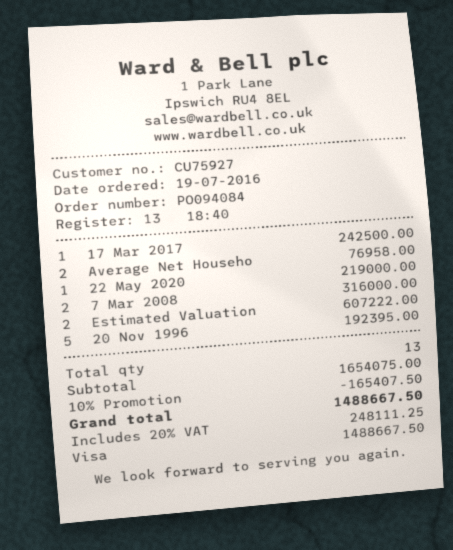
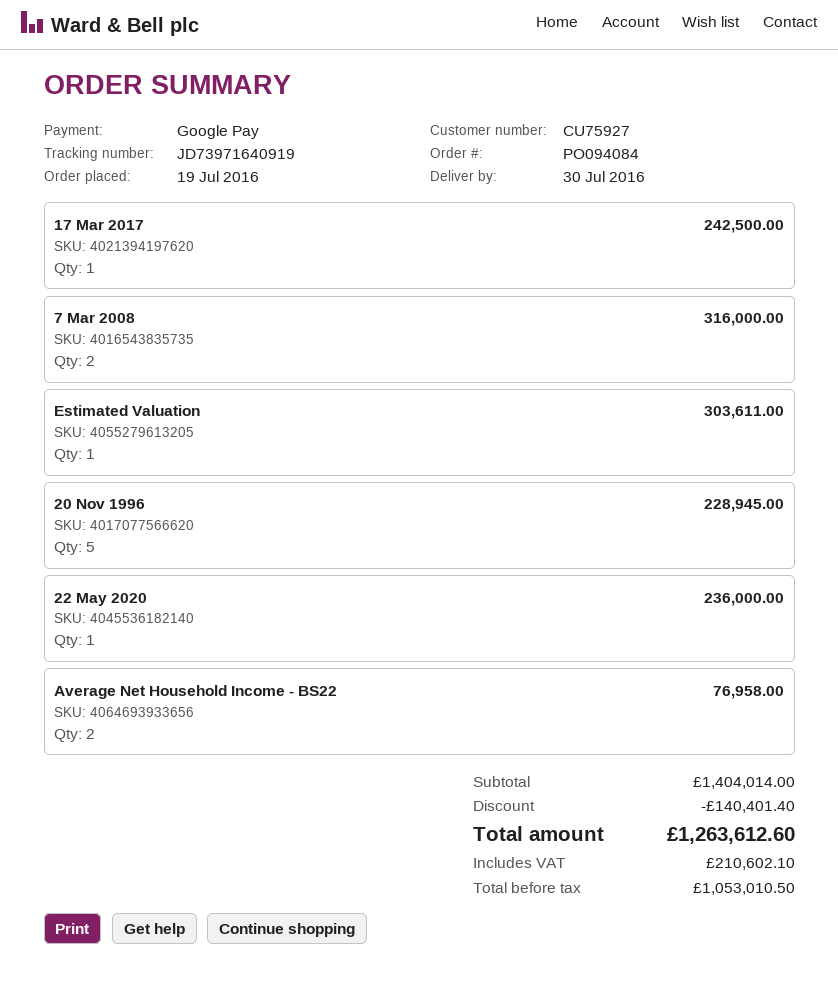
payment method: Visa -> Google Pay
22 May 2020: 1 for 219000.00 -> 1 for 236000.00
Estimated Valuation: 2 for 607222.00 -> 1 for 303611.00
20 Nov 1996: 5 for 192395.00 -> 5 for 228945.00
subtotal: 1654075.00 -> 1404014.00
discount: 165407.50 -> 140401.40
tax: 248111.25 -> 210602.10
total: 1488667.50 -> 1263612.60

